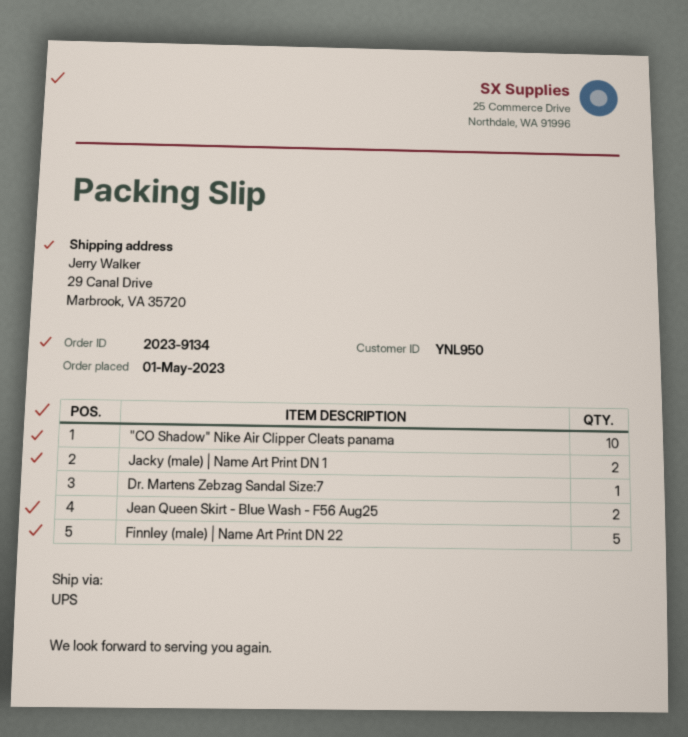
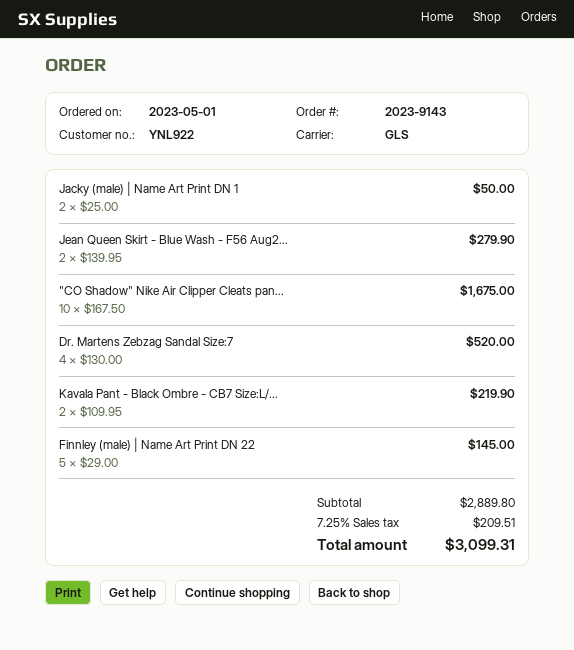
order number: 2023-9134 -> 2023-9143
customer number: YNL950 -> YNL922
shipping method: UPS -> GLS
Dr. Martens Zebzag Sandal Size:7: 1 -> 4
Kavala Pant - Black Ombre - CB7 Size:L/...: none -> 2

